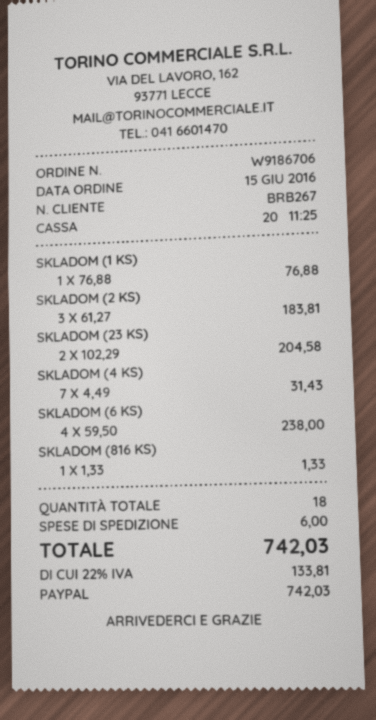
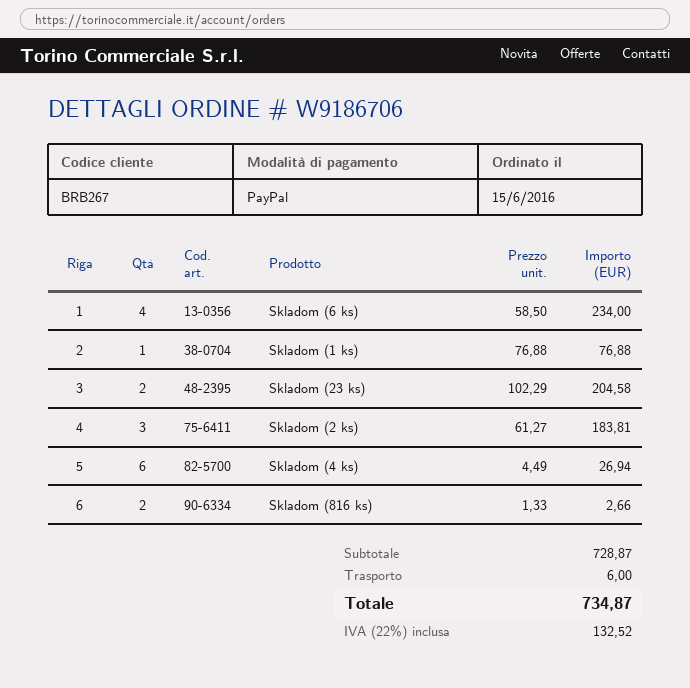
SKLADOM (4 KS): 7 x 4.49 = 31.43 -> 6 x 4.49 = 26.94
SKLADOM (6 KS): 4 x 59.50 = 238.00 -> 4 x 58.50 = 234.00
SKLADOM (816 KS): 1 x 1.33 = 1.33 -> 2 x 1.33 = 2.66
tax: 22% = 133.81 -> 22% = 132.52
total: 742.03 -> 734.87

